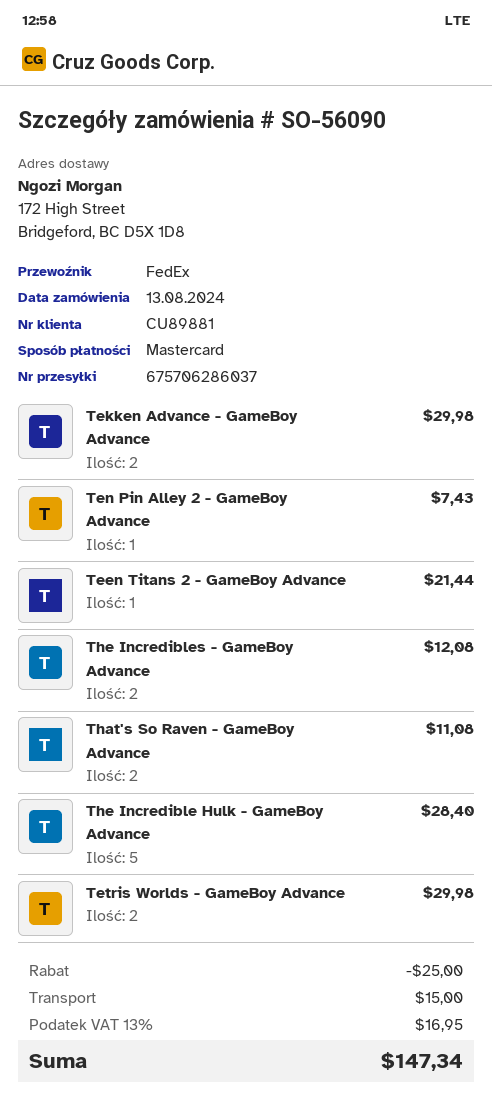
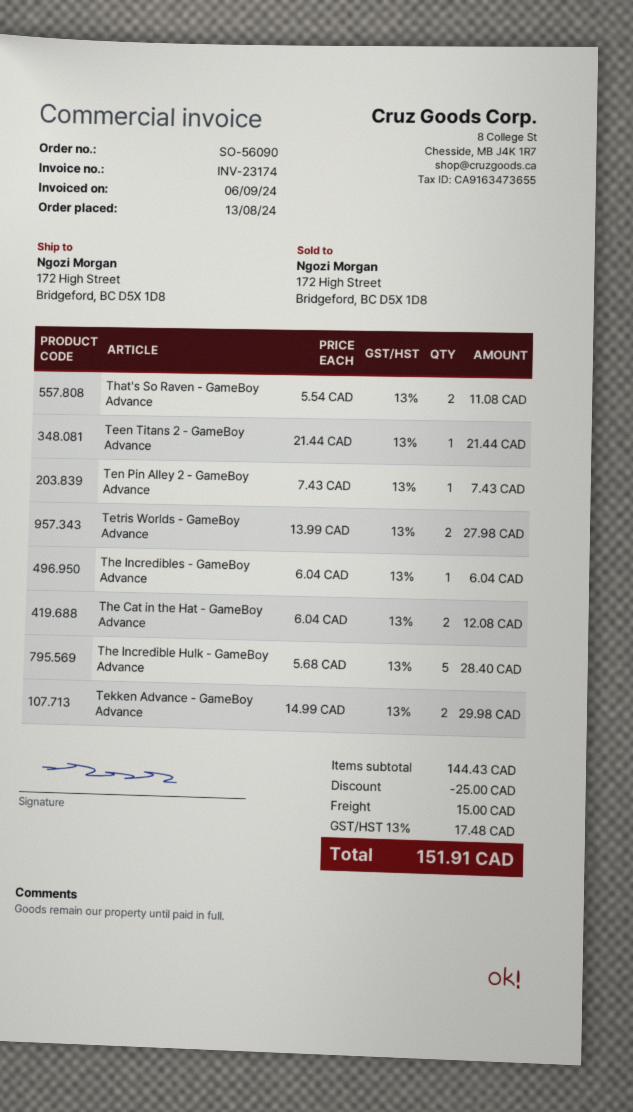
The Incredibles - GameBoy Advance: 2 for 12.08 -> 1 for 6.04
Tetris Worlds - GameBoy Advance: 2 for 29.98 -> 2 for 27.98
The Cat in the Hat - GameBoy Advance: none -> 2 for 12.08
tax: 13% = 16.95 -> 13% = 17.48
total: 147.34 -> 151.91

